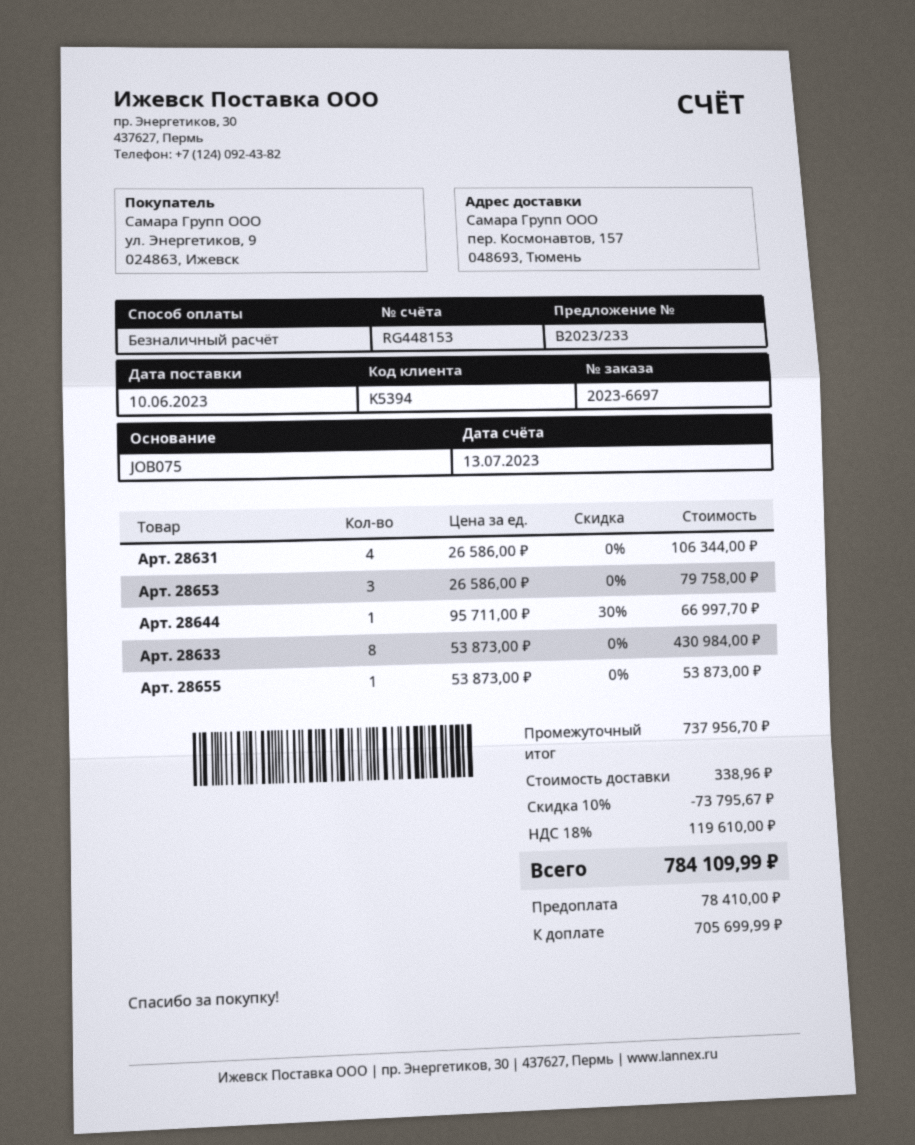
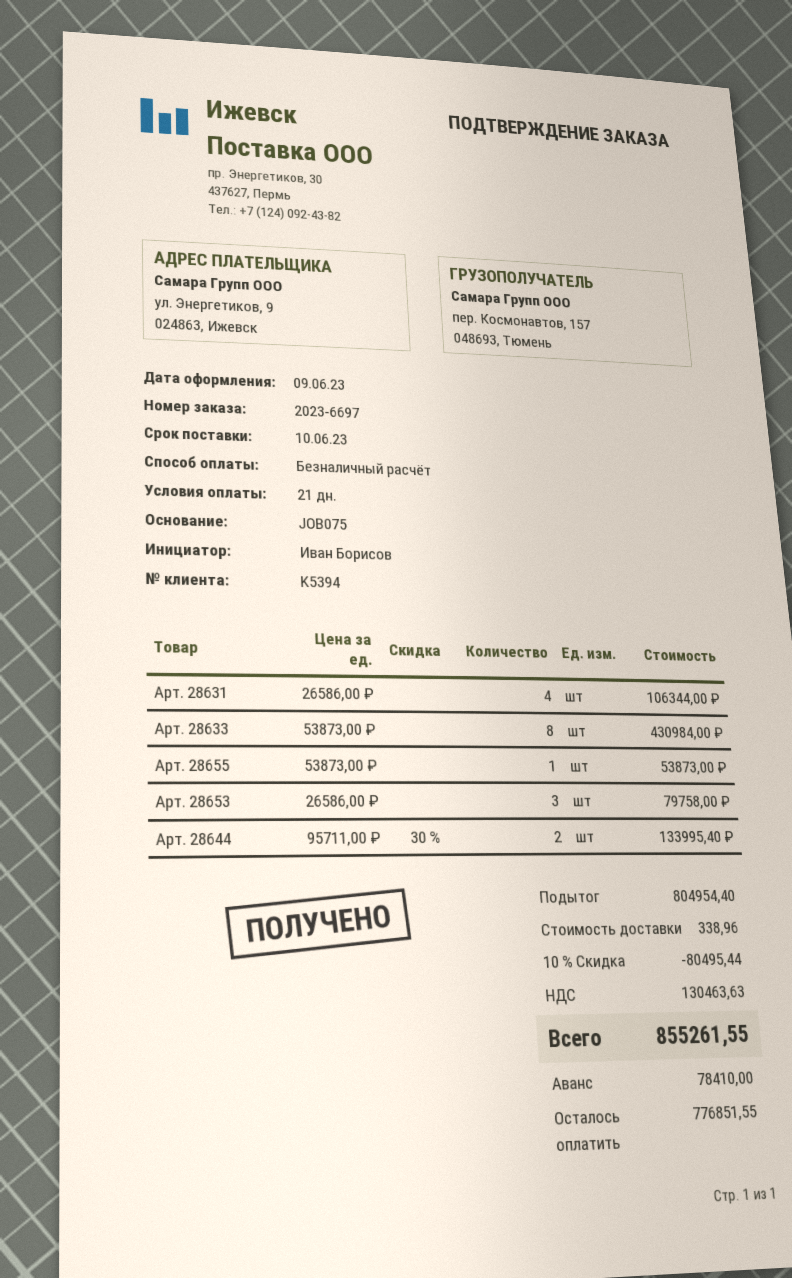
Арт. 28644: 1 x 95711.00 - 30% = 66997.70 -> 2 x 95711.00 - 30% = 133995.40
subtotal: 737956.70 -> 804954.40
discount: 10% = 73795.67 -> 10% = 80495.44
tax: 119610.00 -> 130463.63
total: 784109.99 -> 855261.55
balance: 705699.99 -> 776851.55

